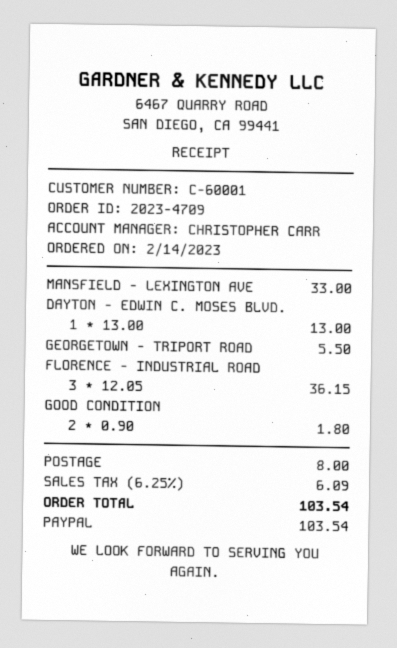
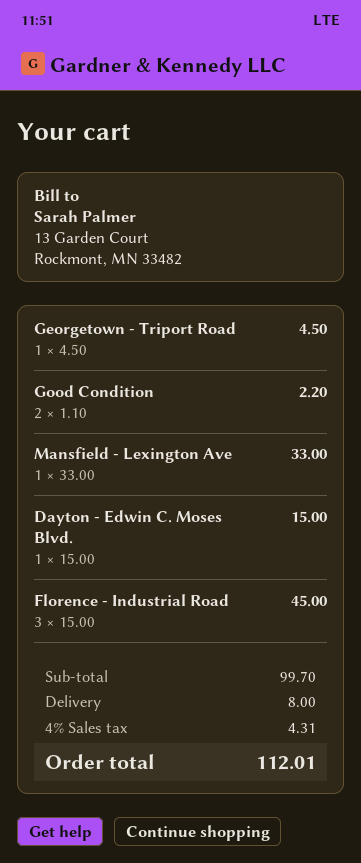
DAYTON - EDWIN C. MOSES BLVD.: 1 x 13.00 = 13.00 -> 1 x 15.00 = 15.00
GEORGETOWN - TRIPORT ROAD: 1 x 5.50 = 5.50 -> 1 x 4.50 = 4.50
FLORENCE - INDUSTRIAL ROAD: 3 x 12.05 = 36.15 -> 3 x 15.00 = 45.00
GOOD CONDITION: 2 x 0.90 = 1.80 -> 2 x 1.10 = 2.20
tax: 6.25% = 6.09 -> 4% = 4.31
total: 103.54 -> 112.01

